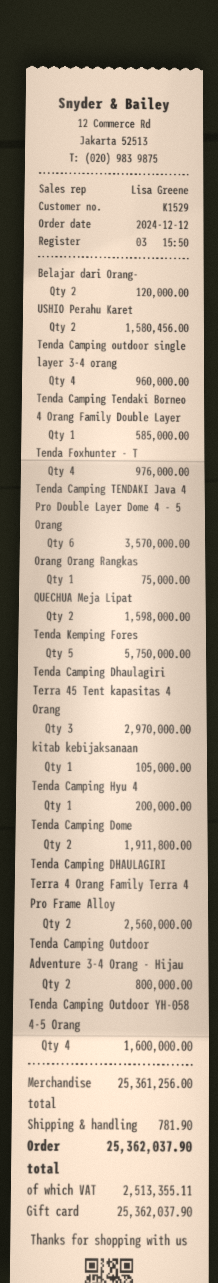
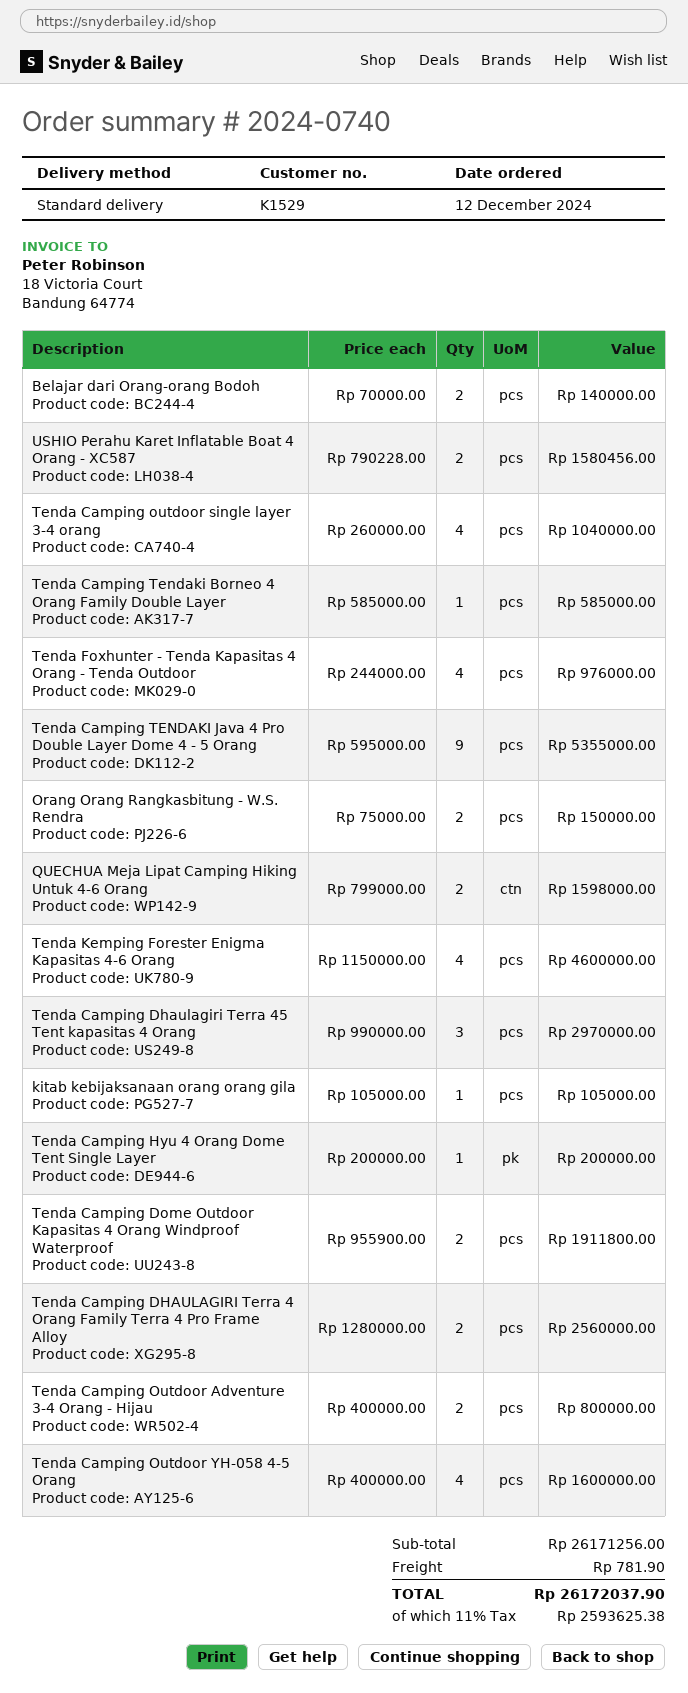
Belajar dari Orang-: 2 for 120000.00 -> 2 for 140000.00
Tenda Camping outdoor single layer 3-4 orang: 4 for 960000.00 -> 4 for 1040000.00
Tenda Camping TENDAKI Java 4 Pro Double Layer Dome 4 - 5 Orang: 6 for 3570000.00 -> 9 for 5355000.00
Orang Orang Rangkas: 1 for 75000.00 -> 2 for 150000.00
Tenda Kemping Fores: 5 for 5750000.00 -> 4 for 4600000.00
subtotal: 25361256.00 -> 26171256.00
tax: 2513355.11 -> 2593625.38
total: 25362037.90 -> 26172037.90

